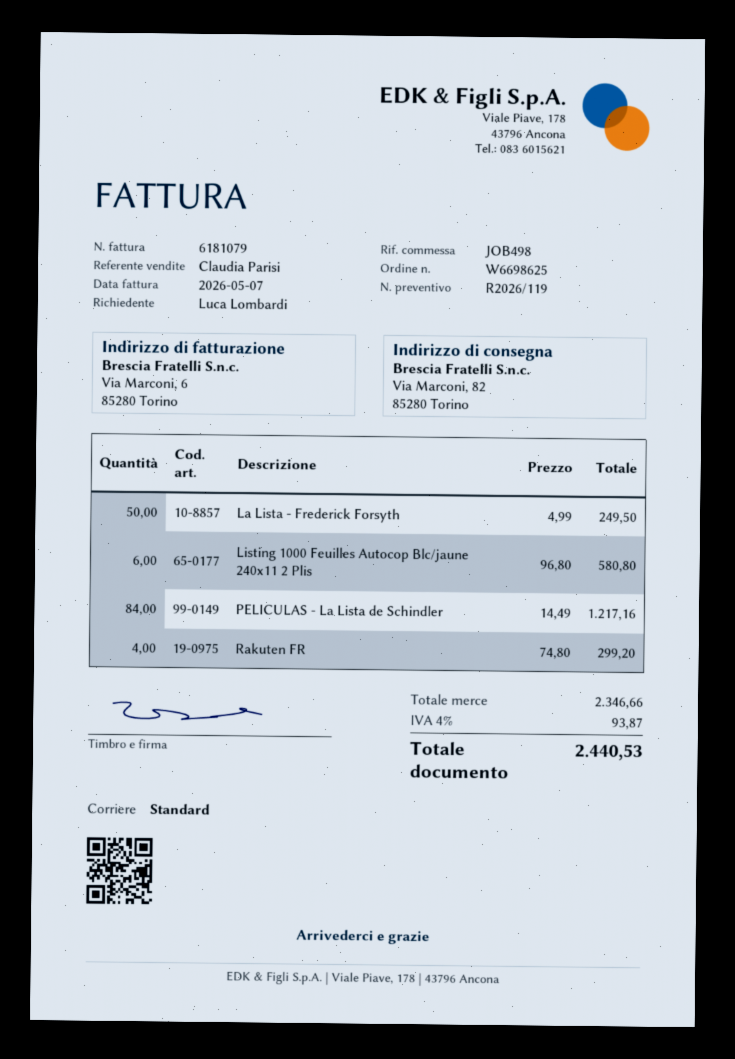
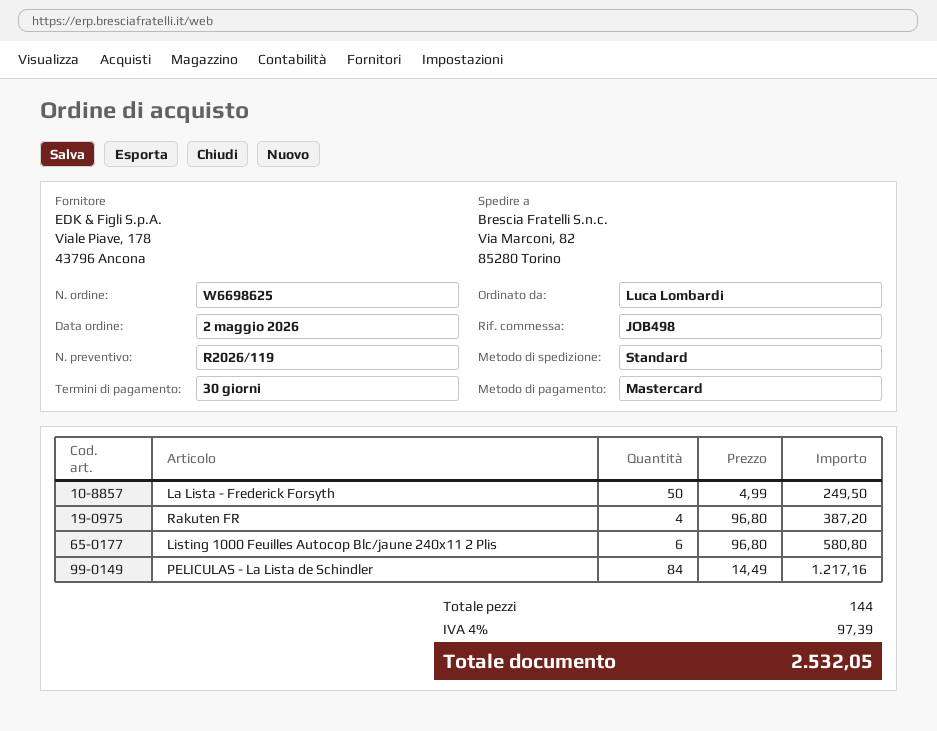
Rakuten FR: 4 x 74.80 = 299.20 -> 4 x 96.80 = 387.20
tax: 4% = 93.87 -> 4% = 97.39
total: 2440.53 -> 2532.05

